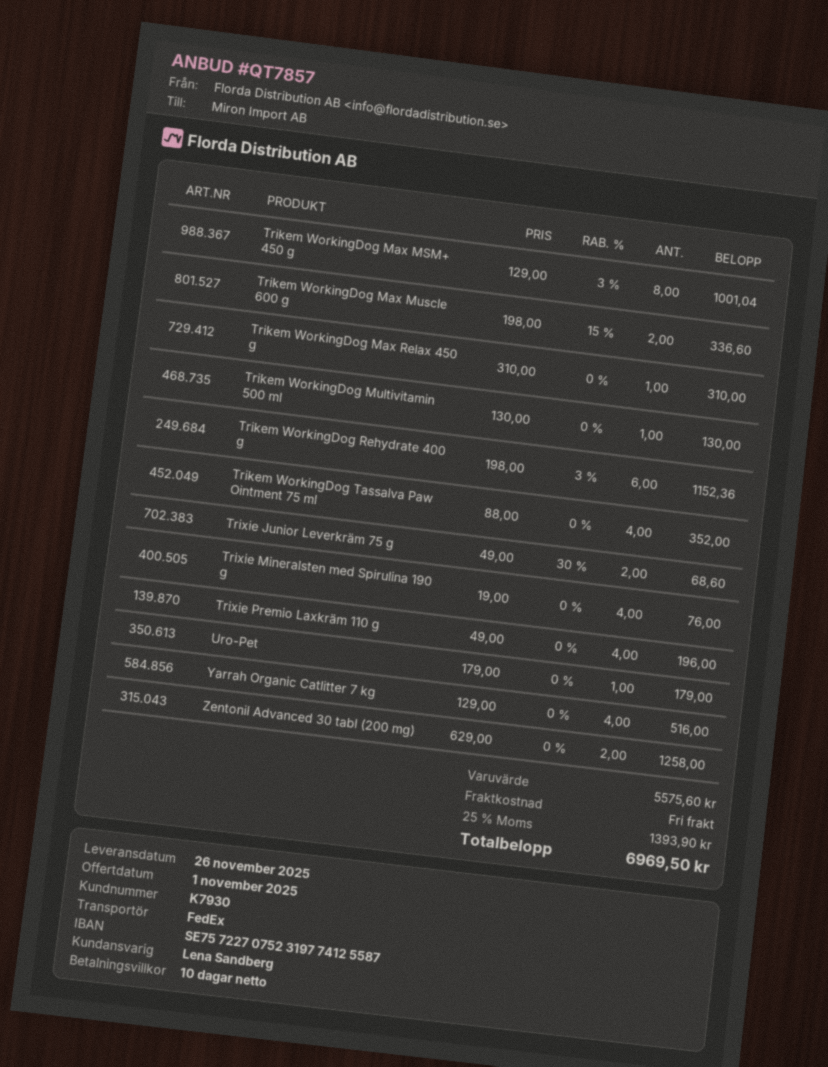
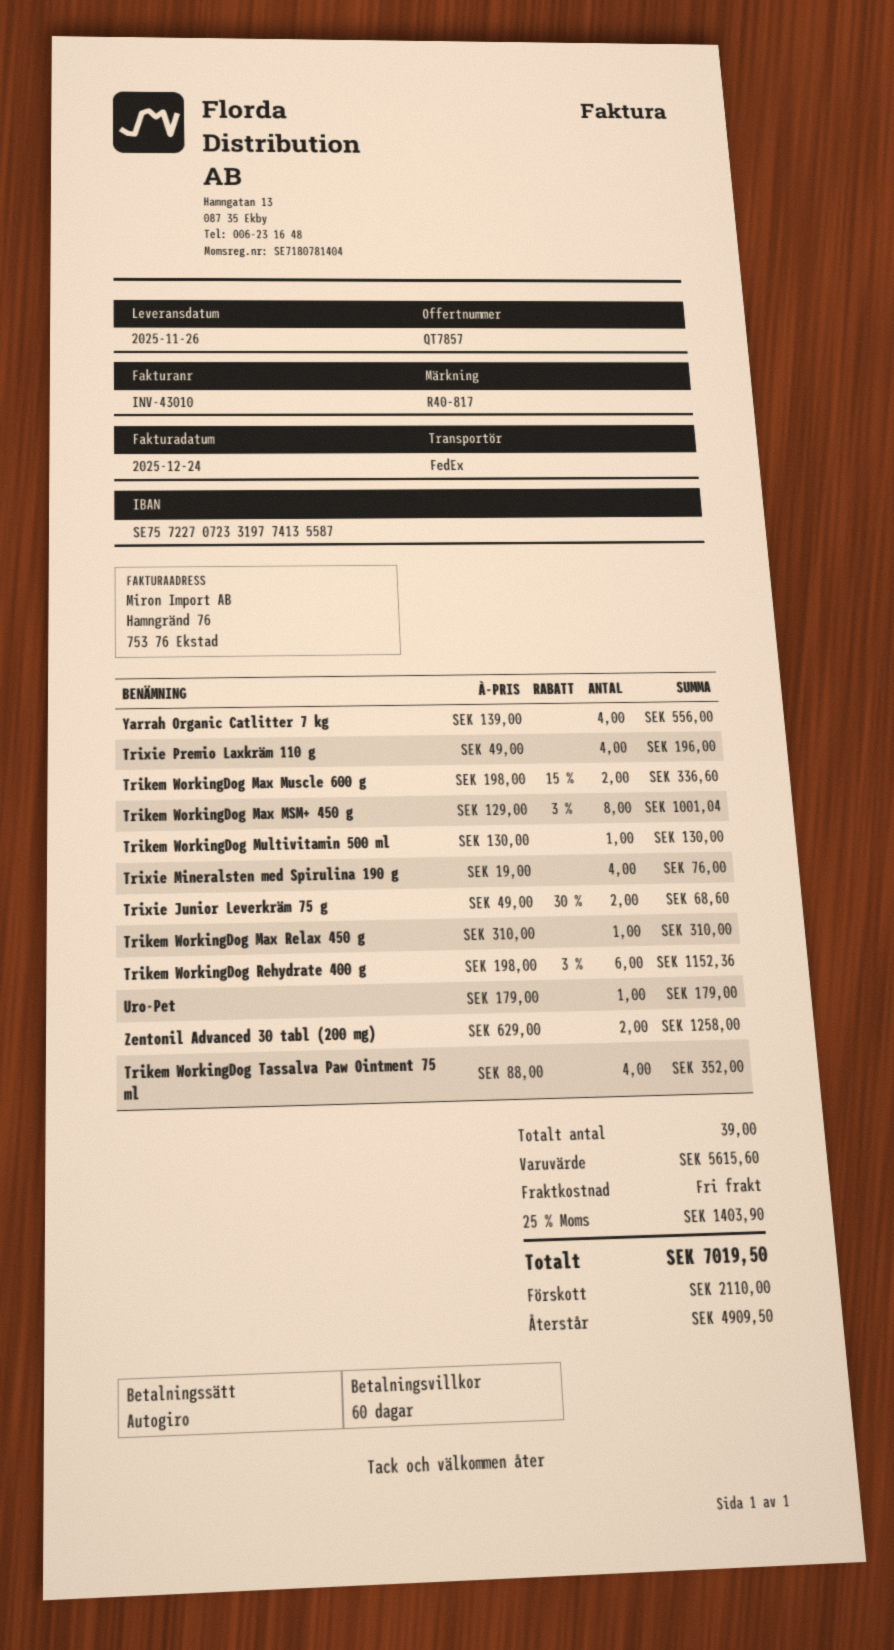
payment terms: 10 days -> 60 days
bank account: SE7572270752319774125587 -> SE7572270723319774135587
Yarrah Organic Catlitter 7 kg: 4 x 129.00 = 516.00 -> 4 x 139.00 = 556.00
subtotal: 5575.60 -> 5615.60
tax: 25% = 1393.90 -> 25% = 1403.90
total: 6969.50 -> 7019.50

